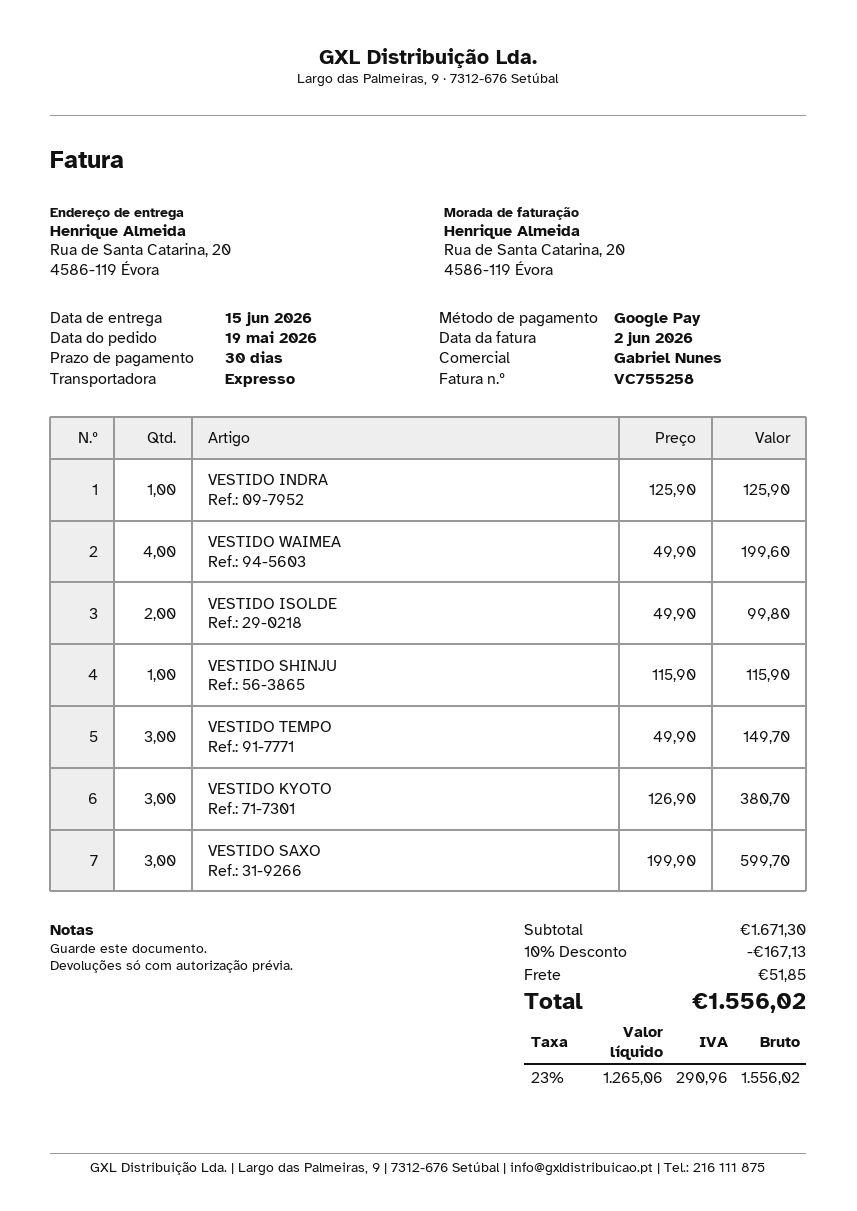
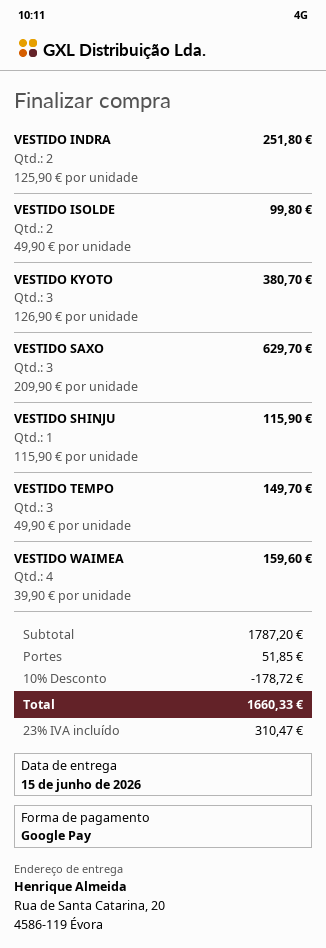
VESTIDO INDRA: 1 x 125.90 = 125.90 -> 2 x 125.90 = 251.80
VESTIDO WAIMEA: 4 x 49.90 = 199.60 -> 4 x 39.90 = 159.60
VESTIDO SAXO: 3 x 199.90 = 599.70 -> 3 x 209.90 = 629.70
subtotal: 1671.30 -> 1787.20
discount: 10% = 167.13 -> 10% = 178.72
tax: 23% = 290.96 -> 23% = 310.47
total: 1556.02 -> 1660.33

